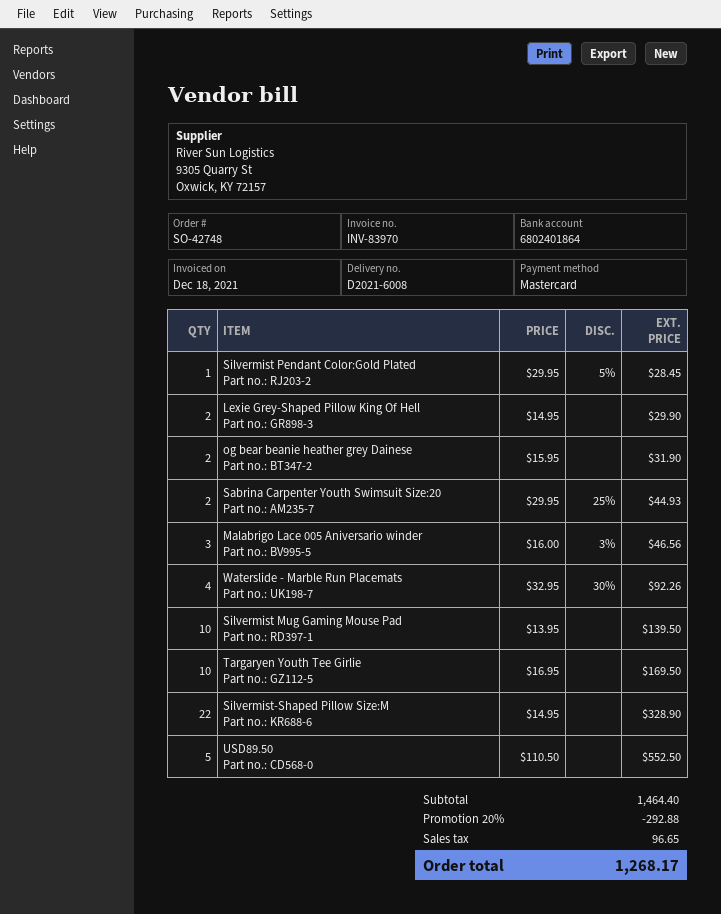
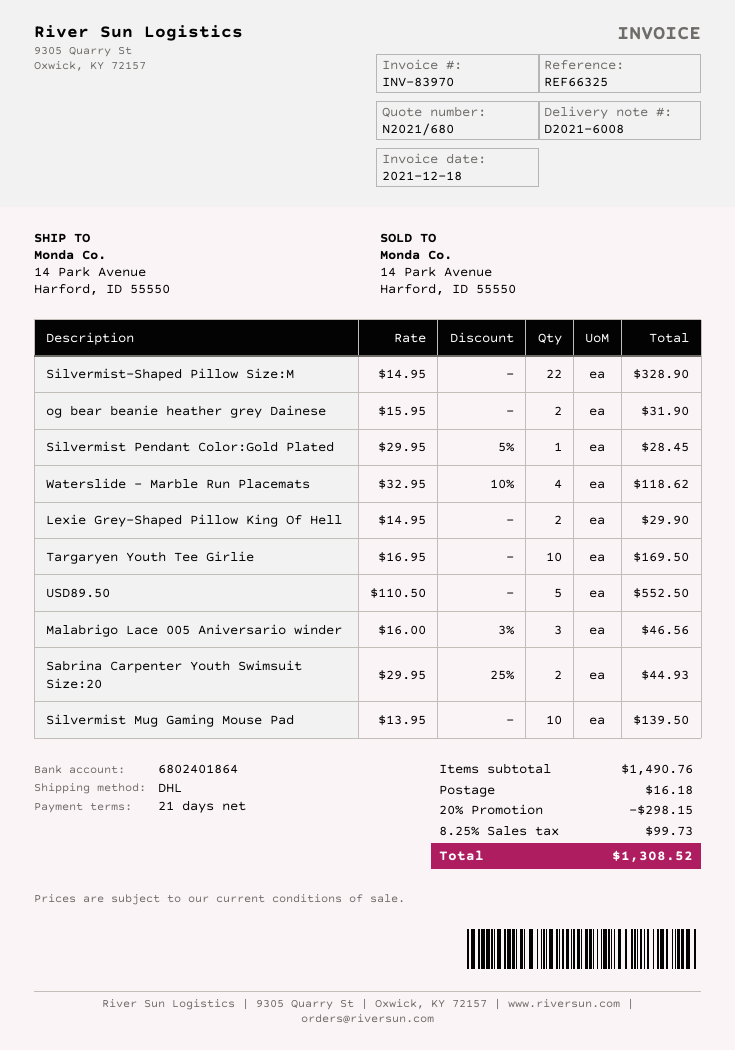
Waterslide - Marble Run Placemats: 4 x 32.95 - 30% = 92.26 -> 4 x 32.95 - 10% = 118.62
subtotal: 1464.40 -> 1490.76
discount: 20% = 292.88 -> 20% = 298.15
shipping: none -> 16.18
tax: 96.65 -> 99.73
total: 1268.17 -> 1308.52

